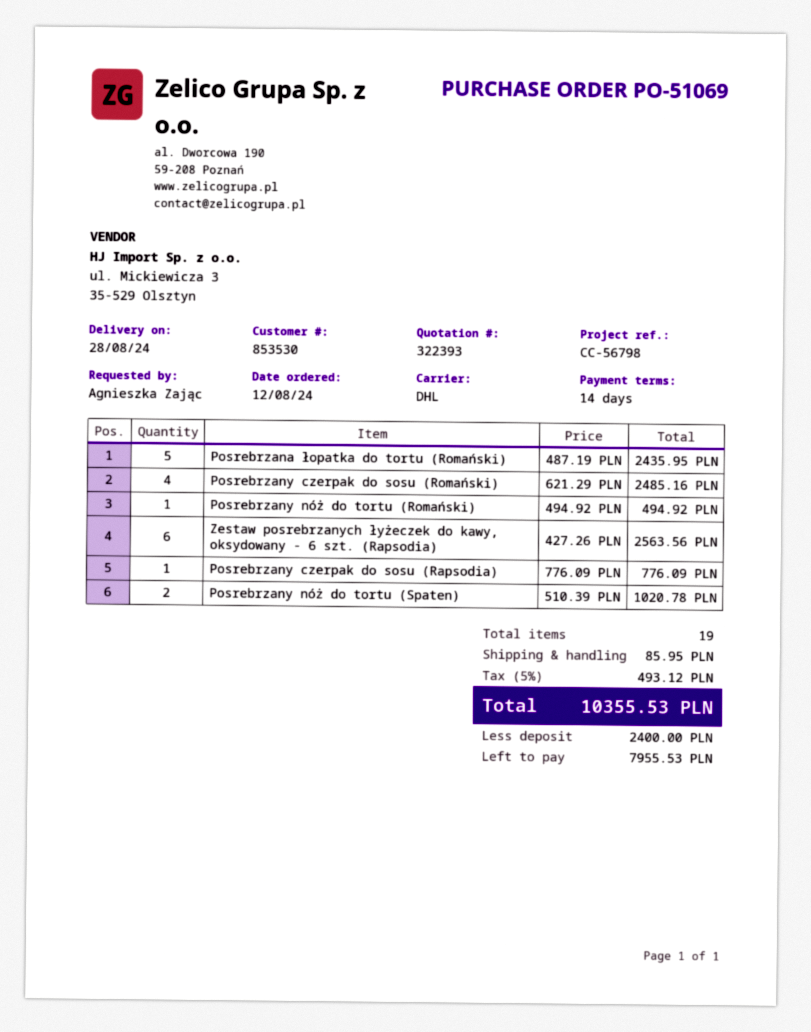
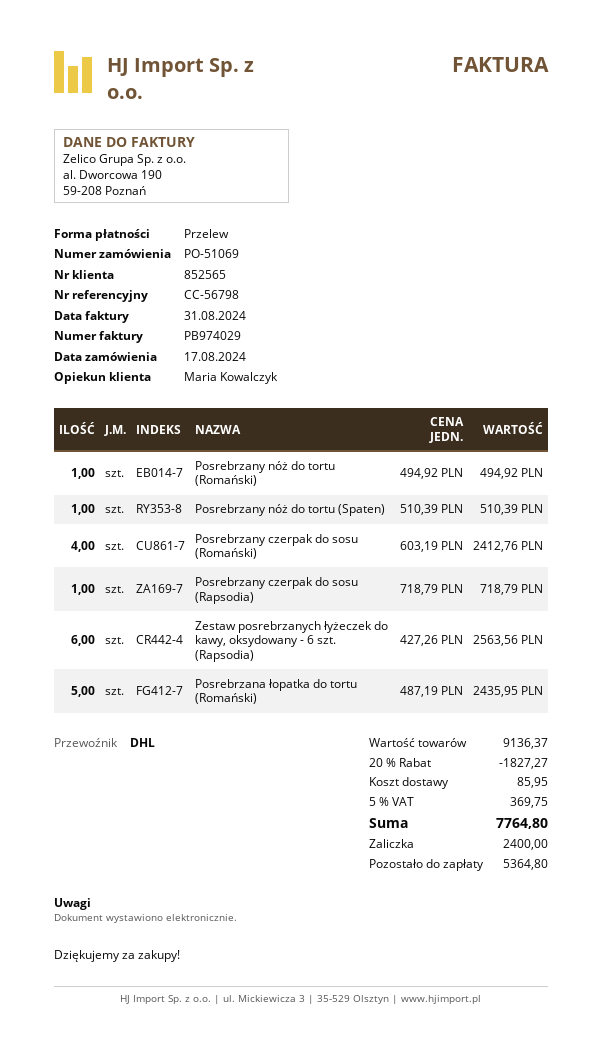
order date: 2024-08-12 -> 2024-08-17
customer number: 853530 -> 852565
Posrebrzany czerpak do sosu (Romański): 4 x 621.29 = 2485.16 -> 4 x 603.19 = 2412.76
Posrebrzany czerpak do sosu (Rapsodia): 1 x 776.09 = 776.09 -> 1 x 718.79 = 718.79
Posrebrzany nóż do tortu (Spaten): 2 x 510.39 = 1020.78 -> 1 x 510.39 = 510.39
discount: none -> 20% = 1827.27
tax: 5% = 493.12 -> 5% = 369.75
total: 10355.53 -> 7764.80
balance: 7955.53 -> 5364.80

